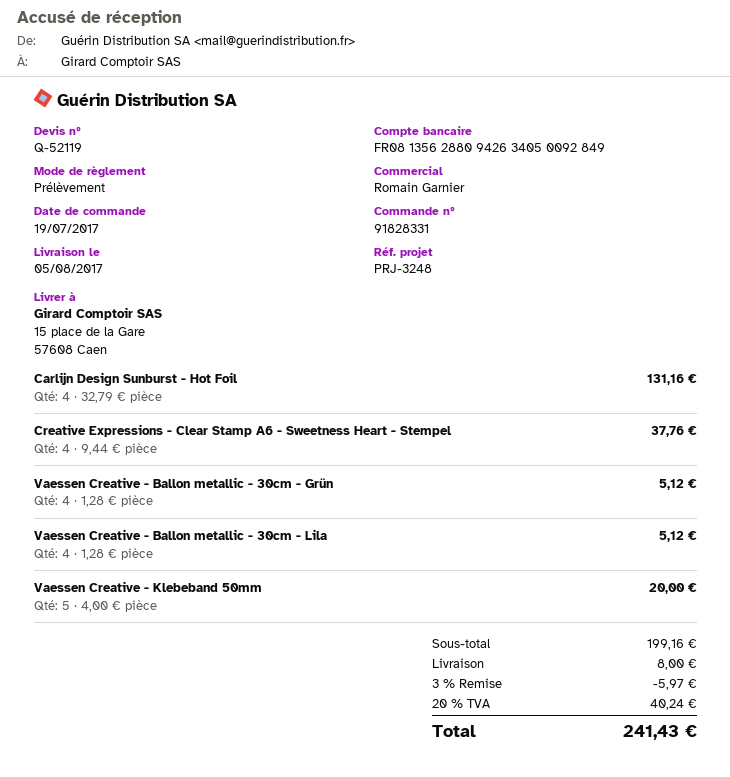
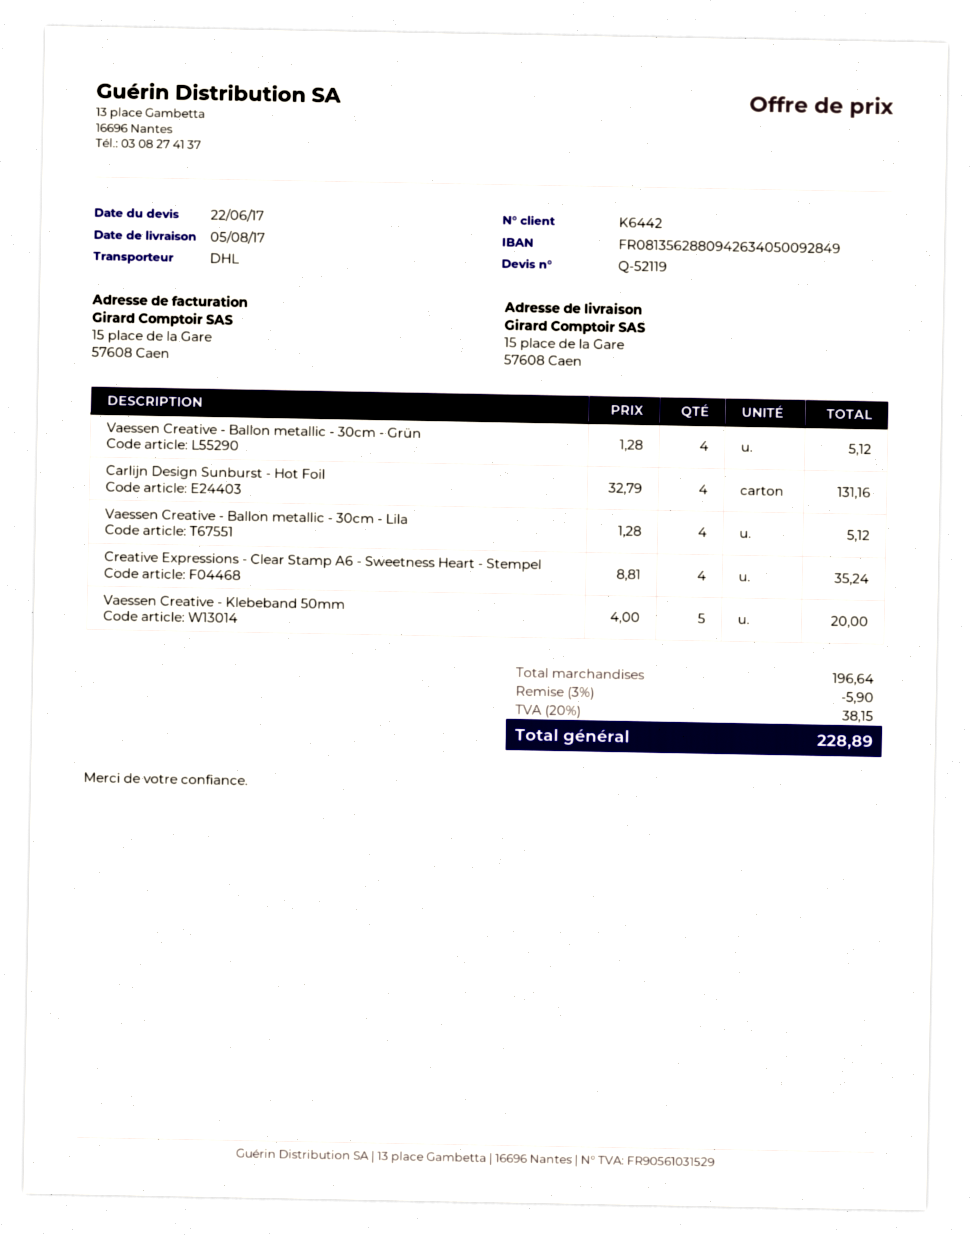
Creative Expressions - Clear Stamp A6 - Sweetness Heart - Stempel: 4 x 9.44 = 37.76 -> 4 x 8.81 = 35.24
subtotal: 199.16 -> 196.64
discount: 3% = 5.97 -> 3% = 5.90
shipping: 8.00 -> none
tax: 20% = 40.24 -> 20% = 38.15
total: 241.43 -> 228.89

